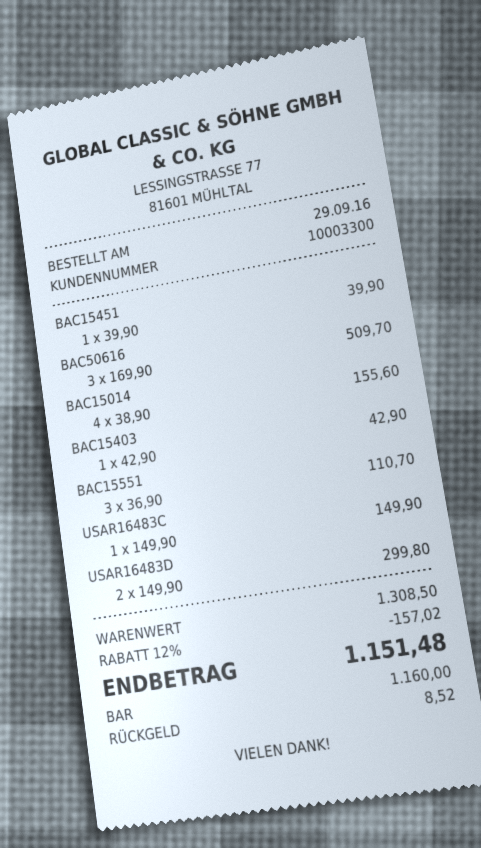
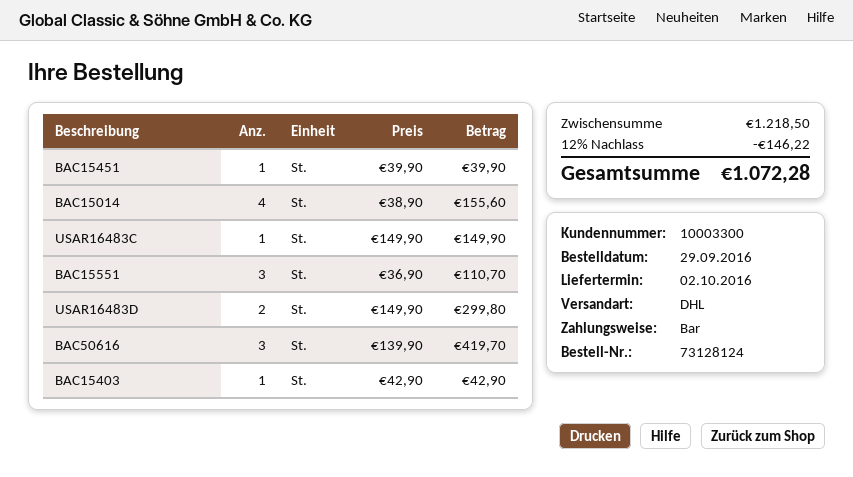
BAC50616: 3 x 169.90 = 509.70 -> 3 x 139.90 = 419.70
subtotal: 1308.50 -> 1218.50
discount: 12% = 157.02 -> 12% = 146.22
total: 1151.48 -> 1072.28

